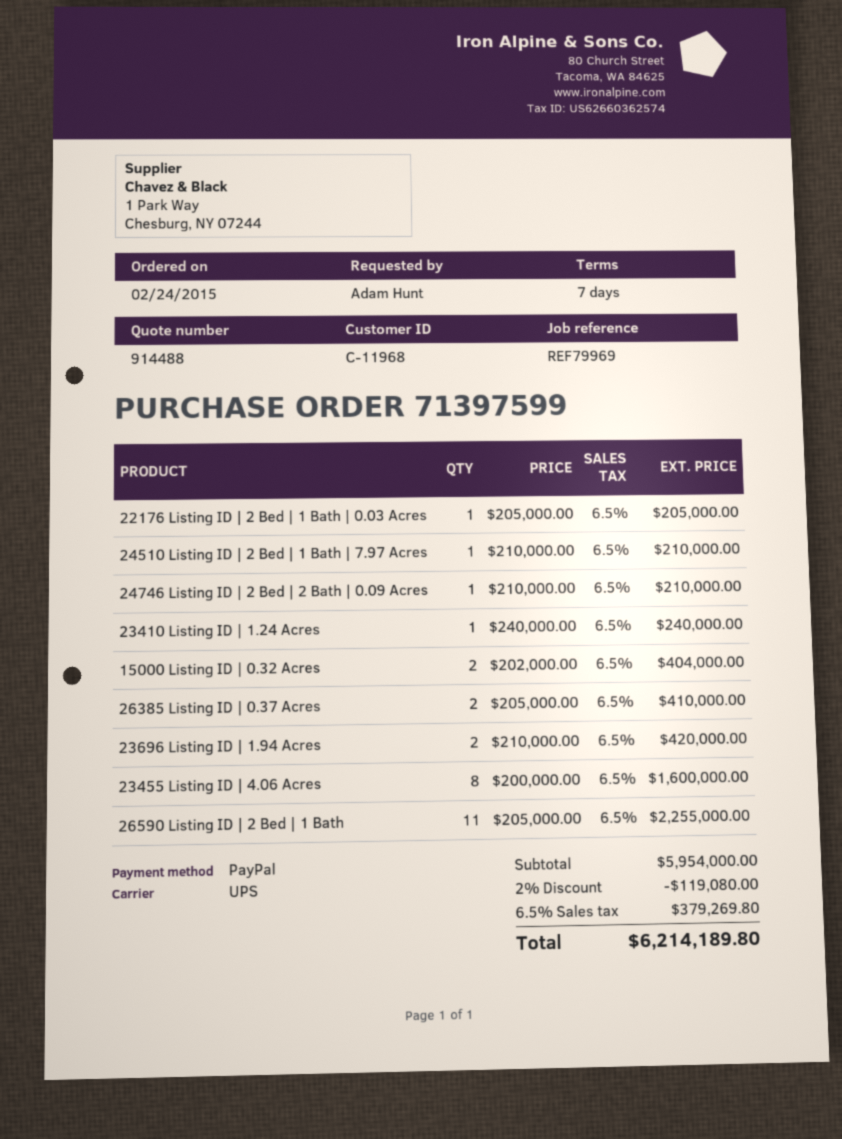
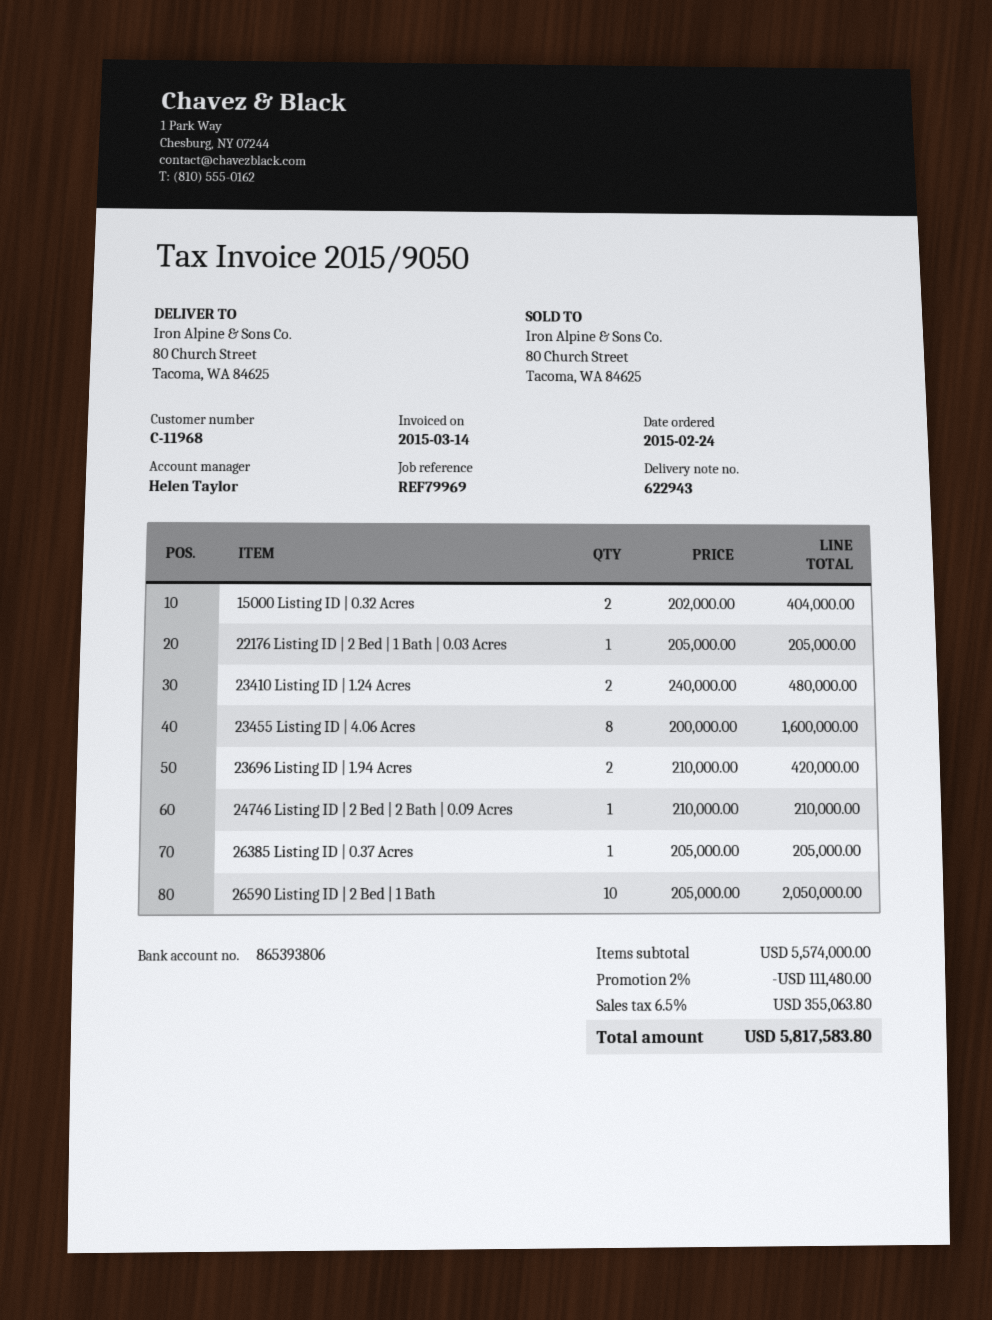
24510 Listing ID | 2 Bed | 1 Bath | 7.97 Acres: 1 x 210000.00 = 210000.00 -> none
23410 Listing ID | 1.24 Acres: 1 x 240000.00 = 240000.00 -> 2 x 240000.00 = 480000.00
26385 Listing ID | 0.37 Acres: 2 x 205000.00 = 410000.00 -> 1 x 205000.00 = 205000.00
26590 Listing ID | 2 Bed | 1 Bath: 11 x 205000.00 = 2255000.00 -> 10 x 205000.00 = 2050000.00
subtotal: 5954000.00 -> 5574000.00
discount: 2% = 119080.00 -> 2% = 111480.00
tax: 6.5% = 379269.80 -> 6.5% = 355063.80
total: 6214189.80 -> 5817583.80

